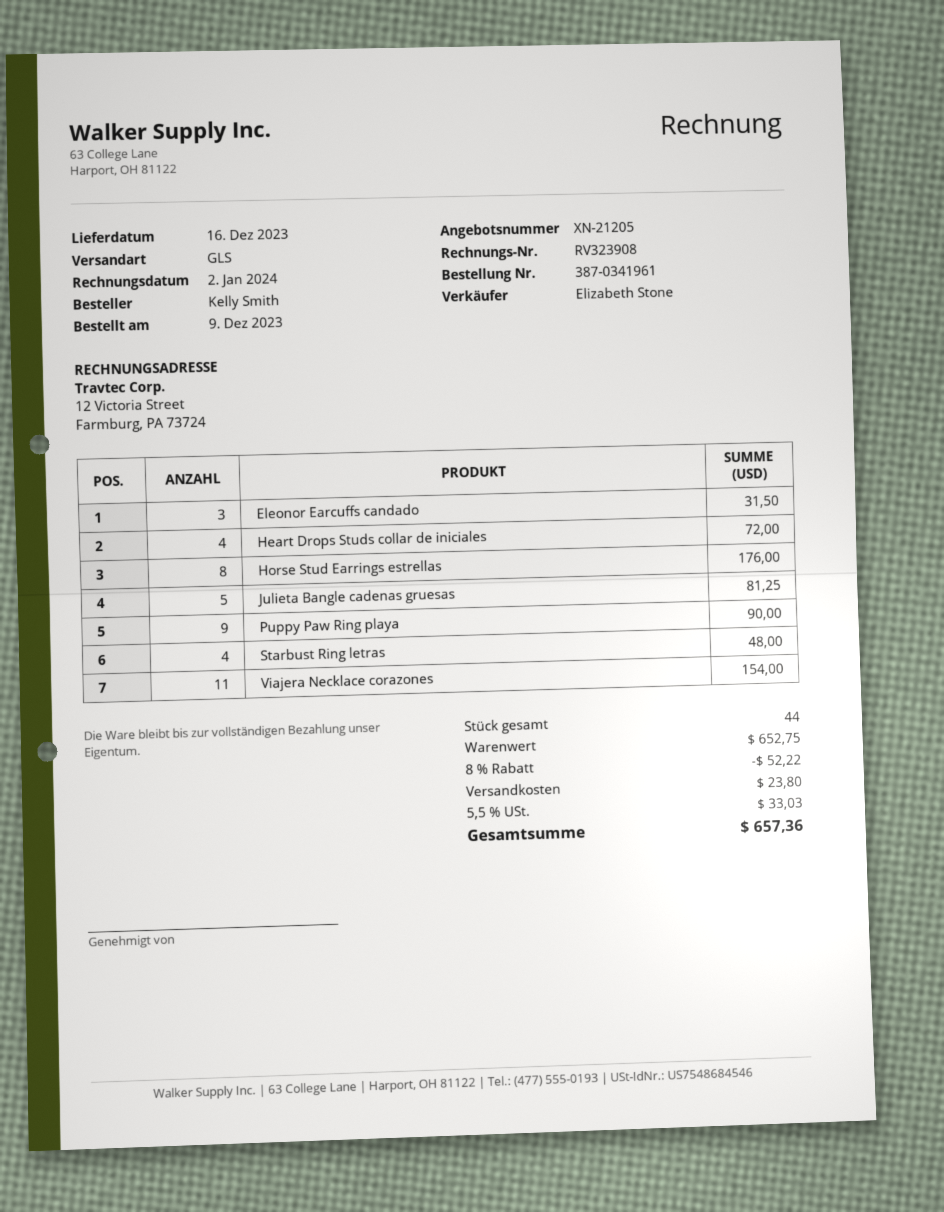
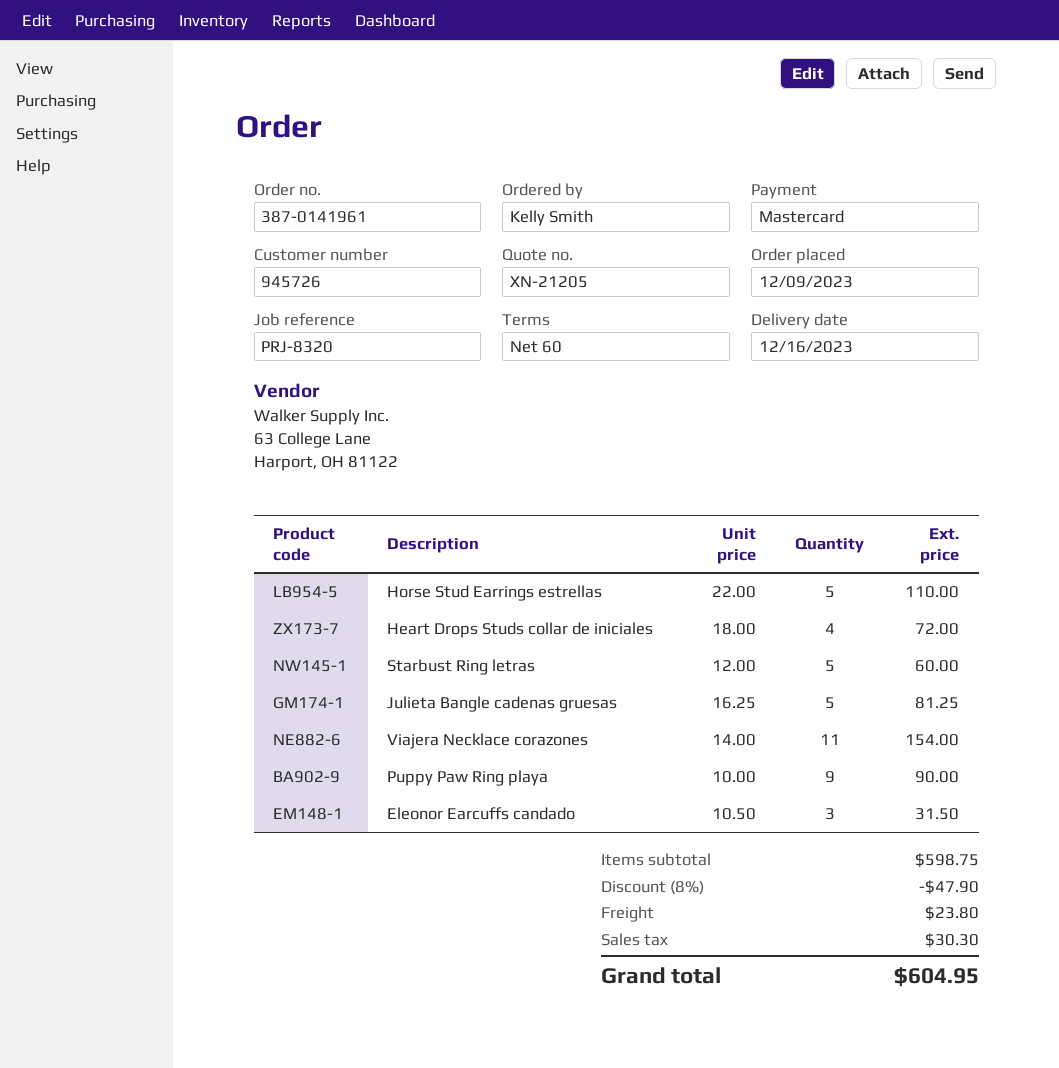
order number: 387-0341961 -> 387-0141961
Horse Stud Earrings estrellas: 8 for 176.00 -> 5 for 110.00
Starbust Ring letras: 4 for 48.00 -> 5 for 60.00
subtotal: 652.75 -> 598.75
discount: 8% = 52.22 -> 8% = 47.90
tax: 33.03 -> 30.30
total: 657.36 -> 604.95

